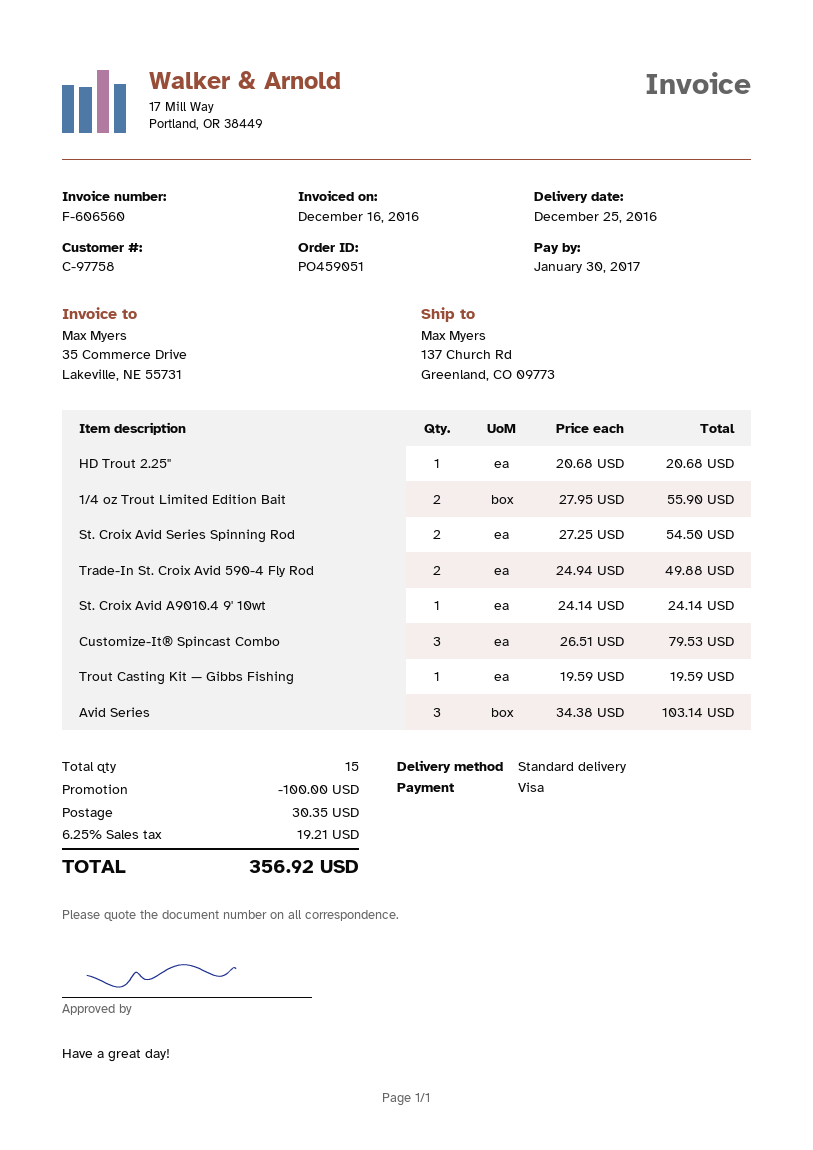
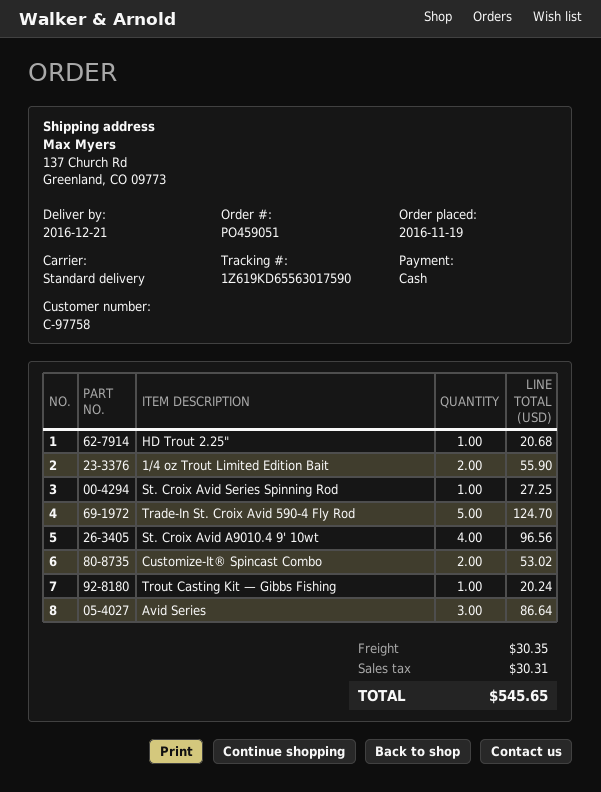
delivery date: 2016-12-25 -> 2016-12-21
payment method: Visa -> cash
St. Croix Avid Series Spinning Rod: 2 for 54.50 -> 1 for 27.25
Trade-In St. Croix Avid 590-4 Fly Rod: 2 for 49.88 -> 5 for 124.70
St. Croix Avid A9010.4 9' 10wt: 1 for 24.14 -> 4 for 96.56
Customize-It® Spincast Combo: 3 for 79.53 -> 2 for 53.02
Trout Casting Kit — Gibbs Fishing: 1 for 19.59 -> 1 for 20.24
Avid Series: 3 for 103.14 -> 3 for 86.64
discount: 100.00 -> none
tax: 19.21 -> 30.31
total: 356.92 -> 545.65

